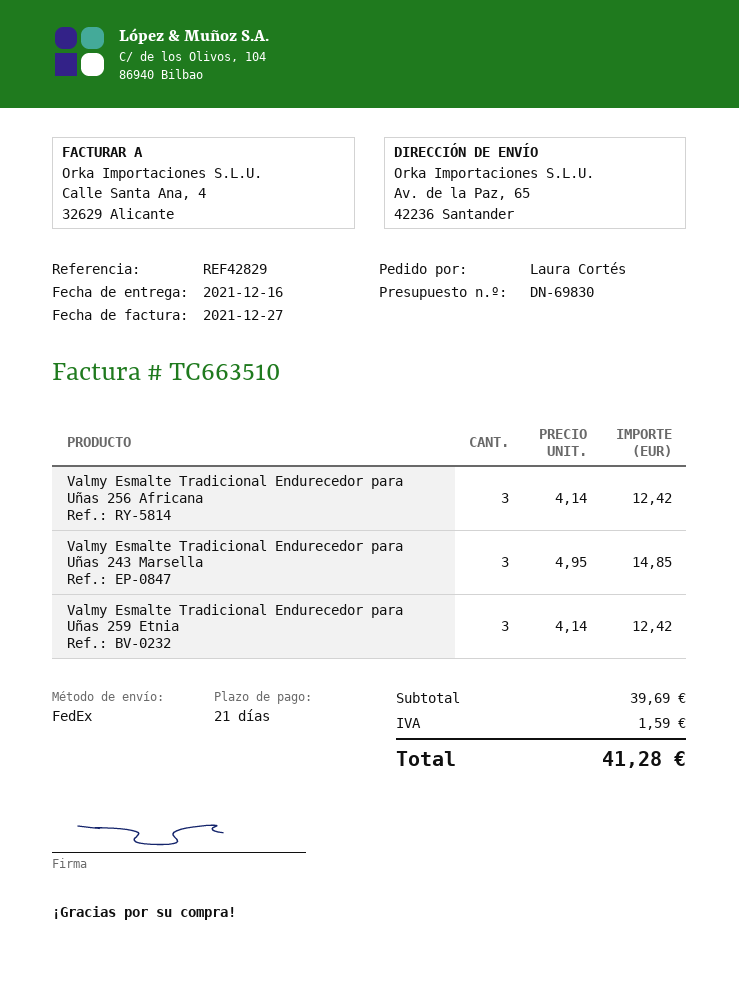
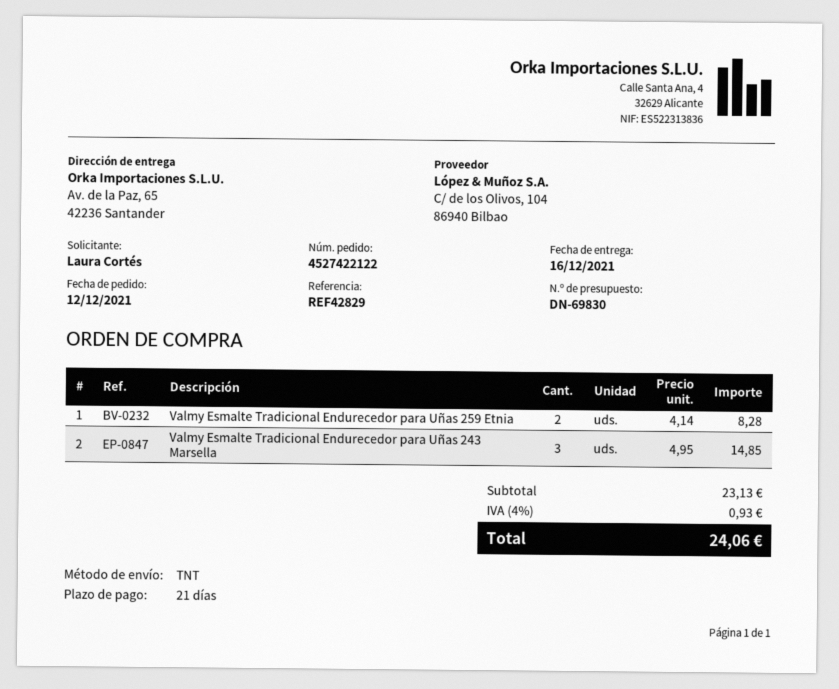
shipping method: FedEx -> TNT
Valmy Esmalte Tradicional Endurecedor para Uñas 256 Africana: 3 x 4.14 = 12.42 -> none
Valmy Esmalte Tradicional Endurecedor para Uñas 259 Etnia: 3 x 4.14 = 12.42 -> 2 x 4.14 = 8.28
subtotal: 39.69 -> 23.13
tax: 1.59 -> 0.93
total: 41.28 -> 24.06

